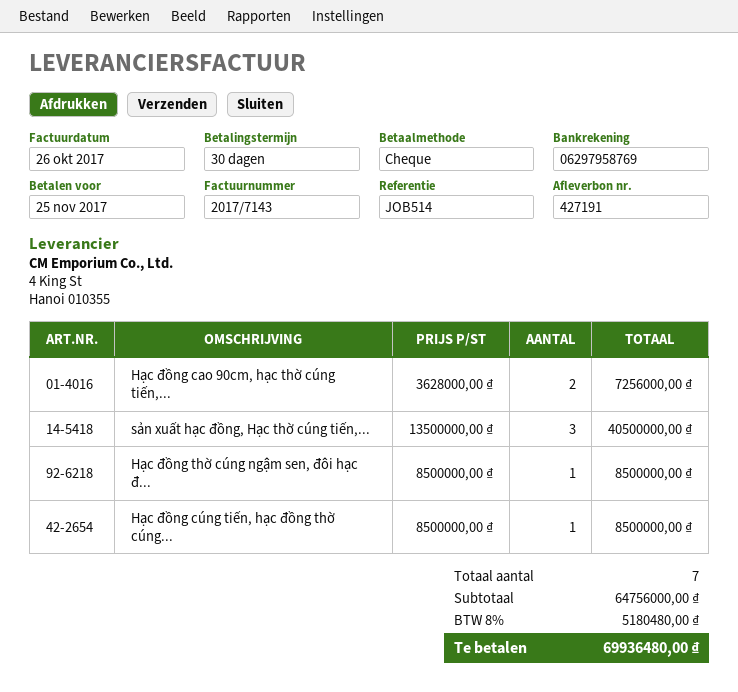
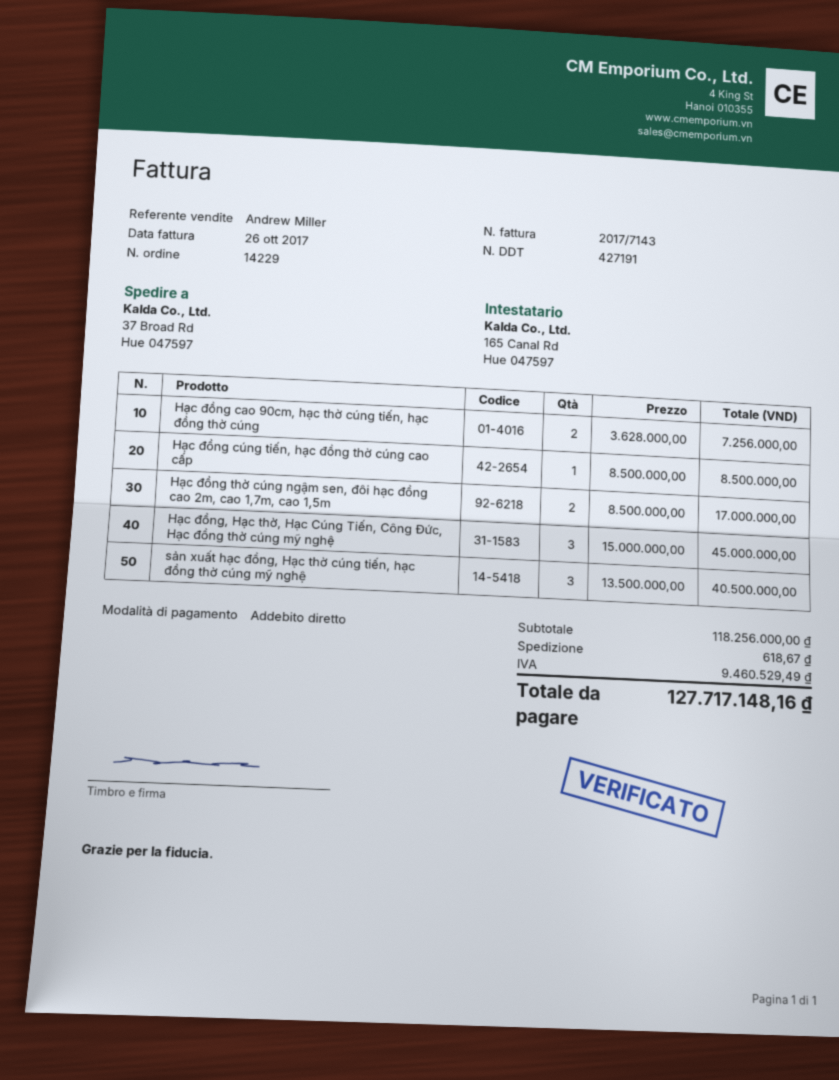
payment method: cheque -> direct debit
Hạc đồng thờ cúng ngậm sen, đôi hạc đ...: 1 x 8500000.00 = 8500000.00 -> 2 x 8500000.00 = 17000000.00
Hạc đồng, Hạc thờ, Hạc Cúng Tiến, Công Đức, Hạc đồng thờ cúng mỹ nghệ: none -> 3 x 15000000.00 = 45000000.00
subtotal: 64756000.00 -> 118256000.00
shipping: none -> 618.67
tax: 5180480.00 -> 9460529.49
total: 69936480.00 -> 127717148.16

